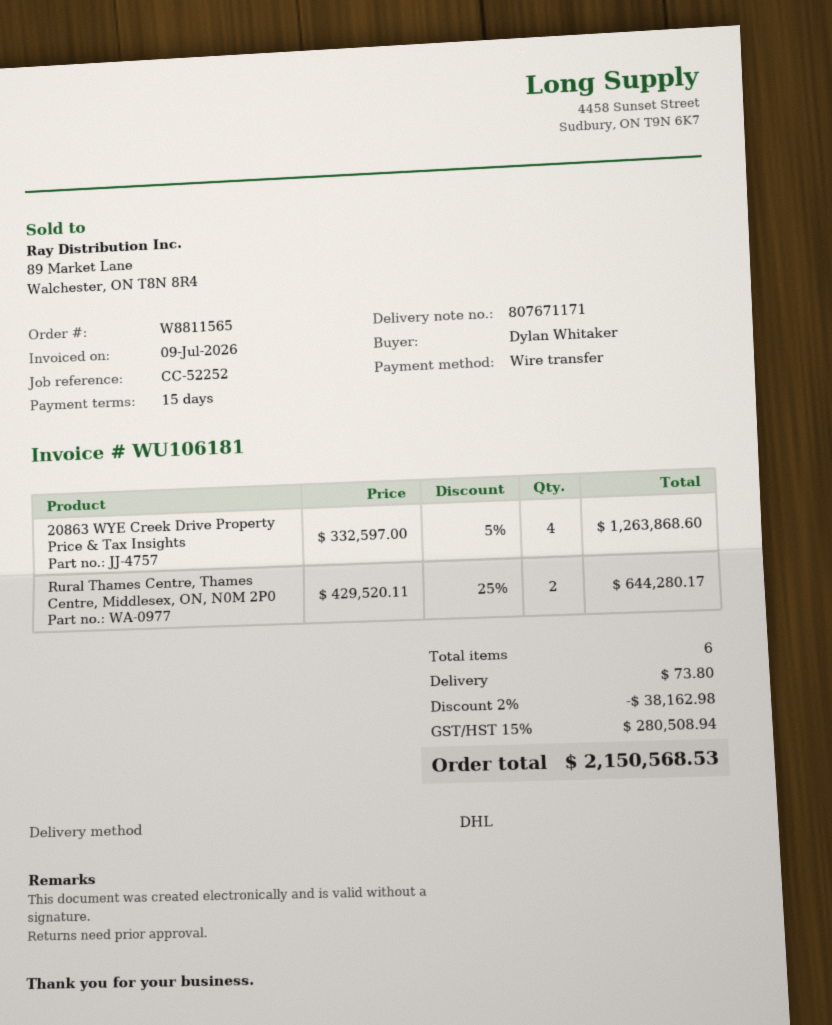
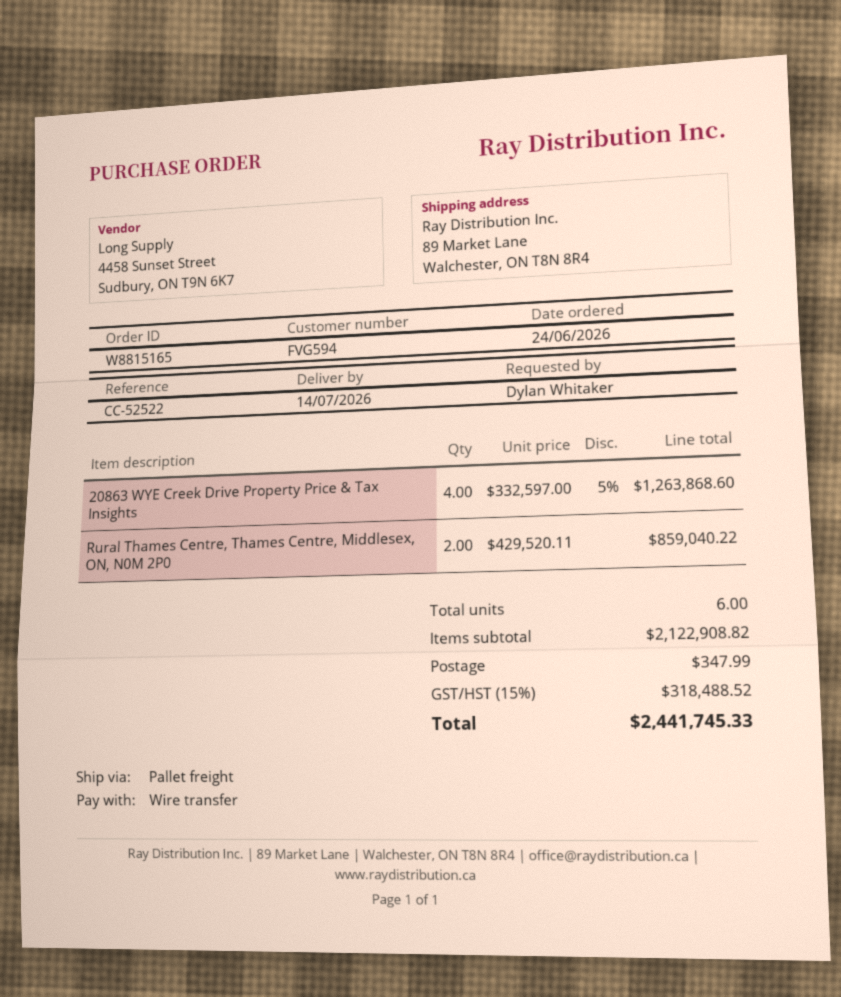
order number: W8811565 -> W8815165
reference: CC-52252 -> CC-52522
shipping method: DHL -> pallet freight
Rural Thames Centre, Thames Centre, Middlesex, ON, N0M 2P0: 2 x 429520.11 - 25% = 644280.17 -> 2 x 429520.11 = 859040.22
discount: 2% = 38162.98 -> none
shipping: 73.80 -> 347.99
tax: 15% = 280508.94 -> 15% = 318488.52
total: 2150568.53 -> 2441745.33

